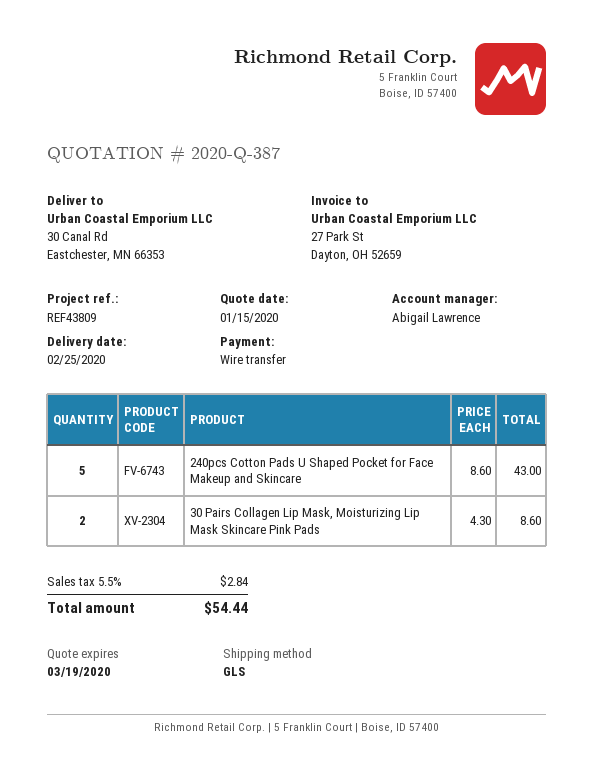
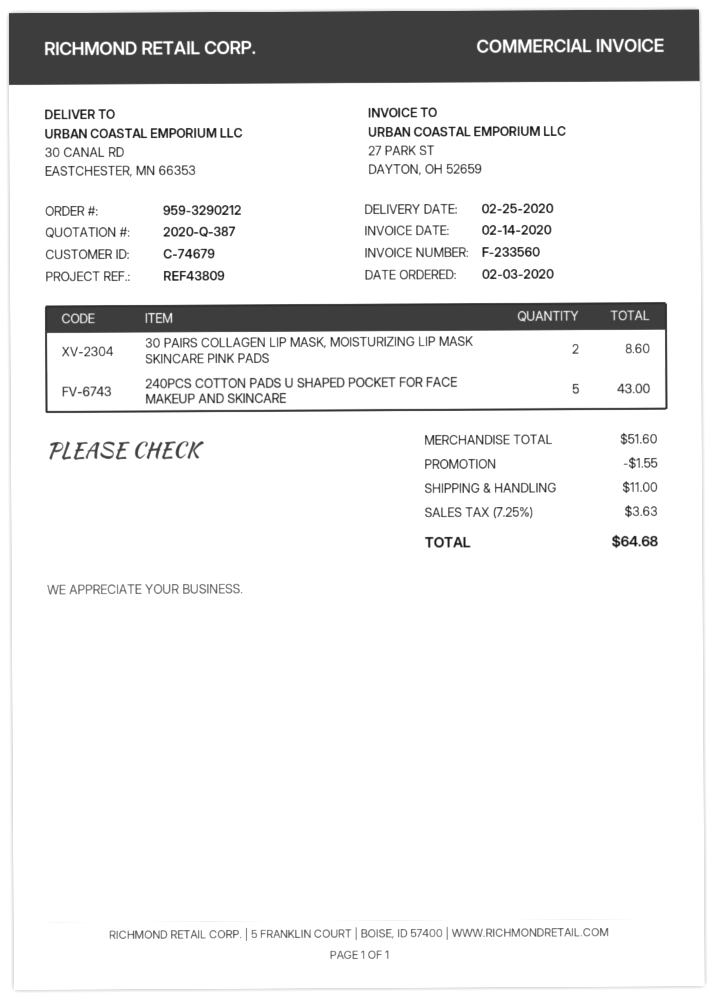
discount: none -> 1.55
shipping: none -> 11.00
tax: 5.5% = 2.84 -> 7.25% = 3.63
total: 54.44 -> 64.68

